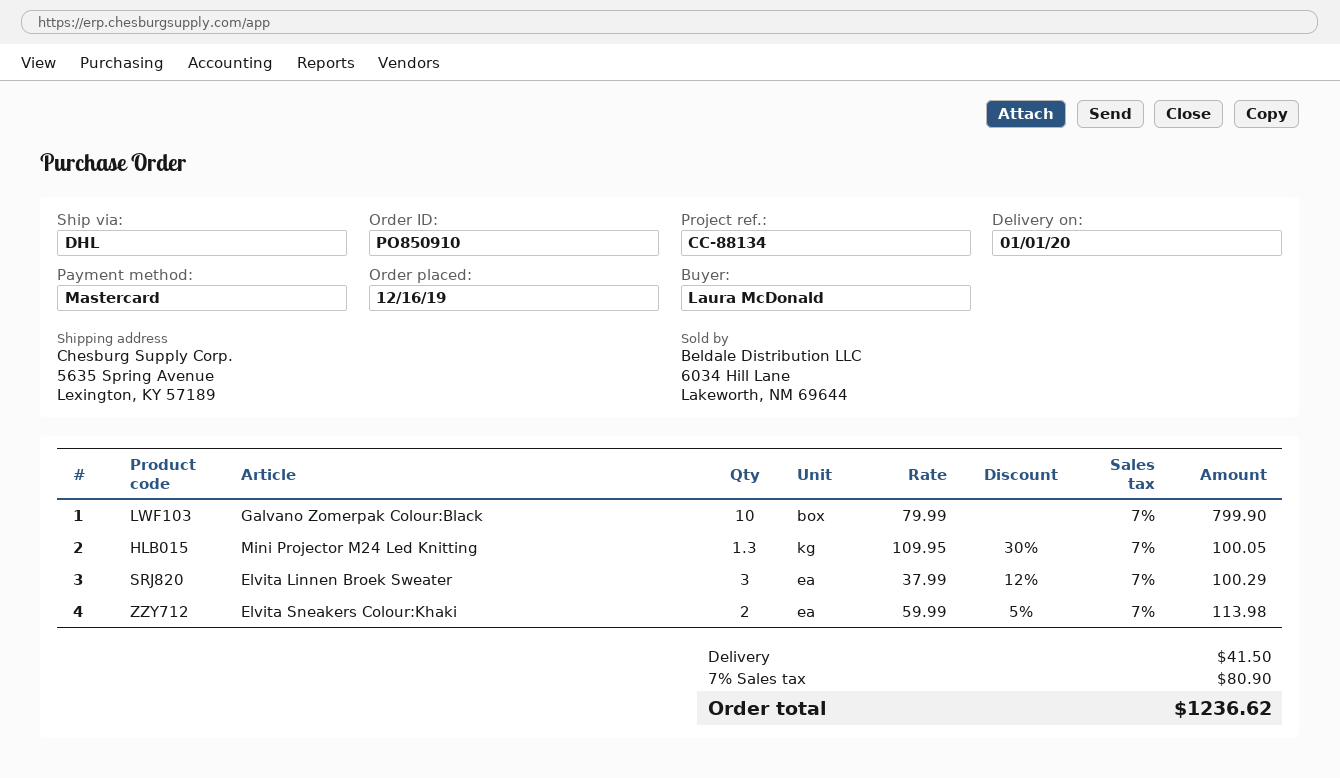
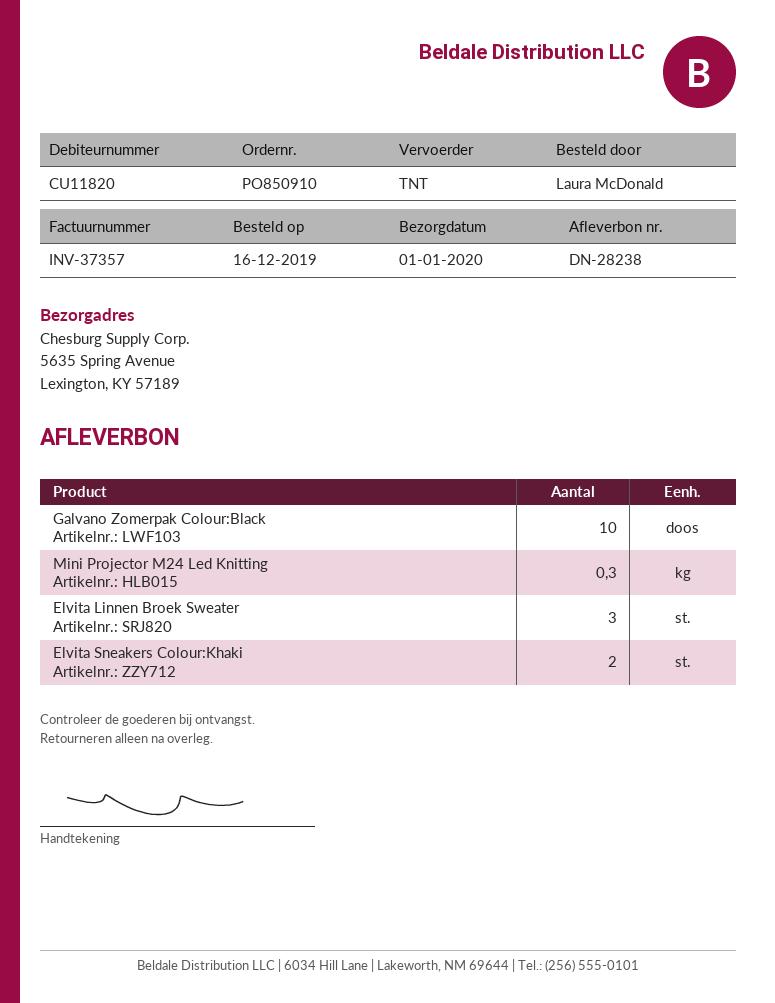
shipping method: DHL -> TNT
Mini Projector M24 Led Knitting: 1.3 -> 0.3

